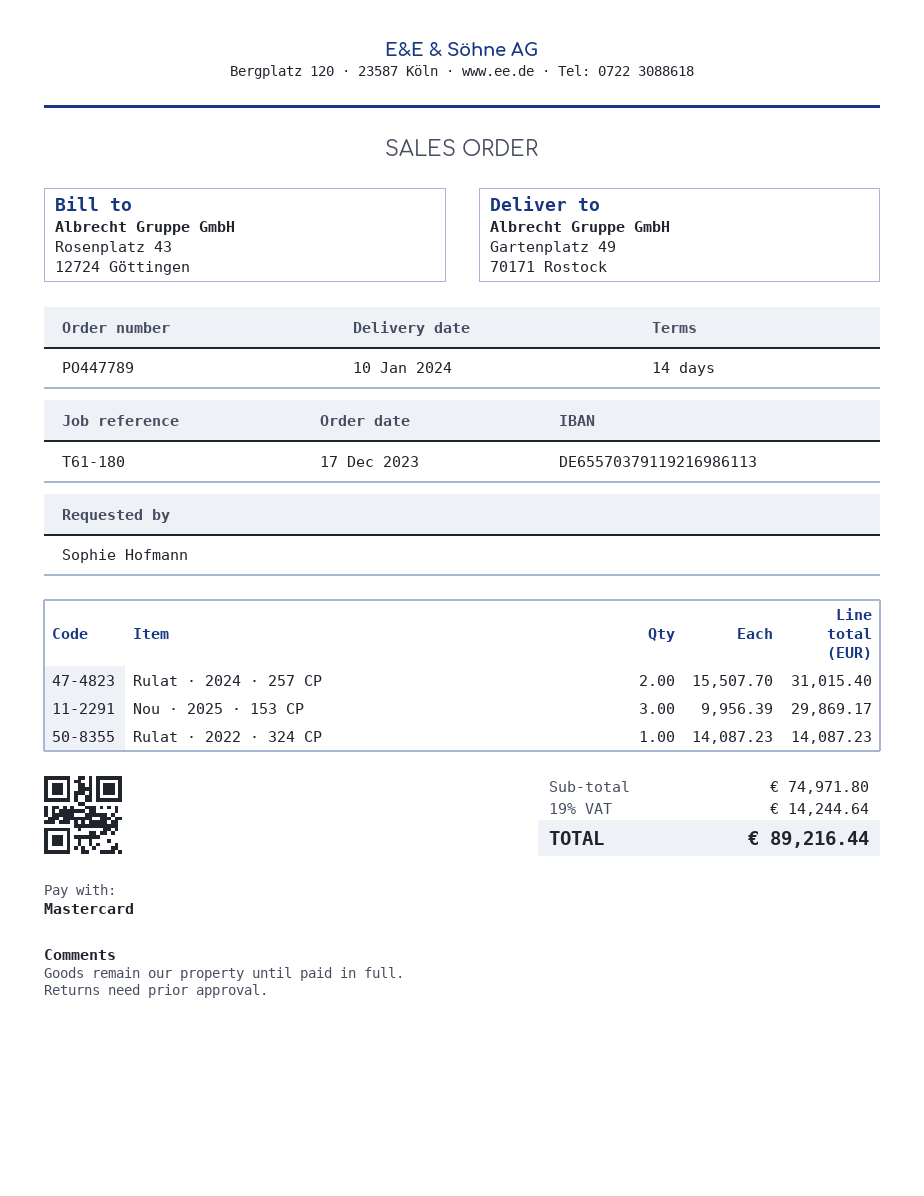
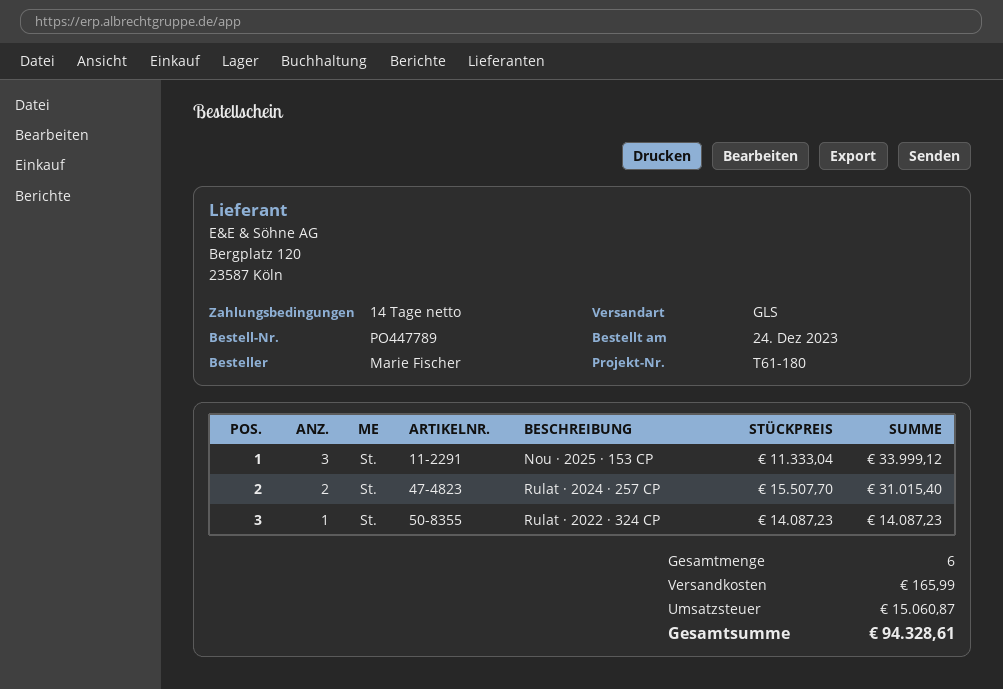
order date: 2023-12-17 -> 2023-12-24
ordered by: Sophie Hofmann -> Marie Fischer
Nou · 2025 · 153 CP: 3 x 9956.39 = 29869.17 -> 3 x 11333.04 = 33999.12
shipping: none -> 165.99
tax: 14244.64 -> 15060.87
total: 89216.44 -> 94328.61

